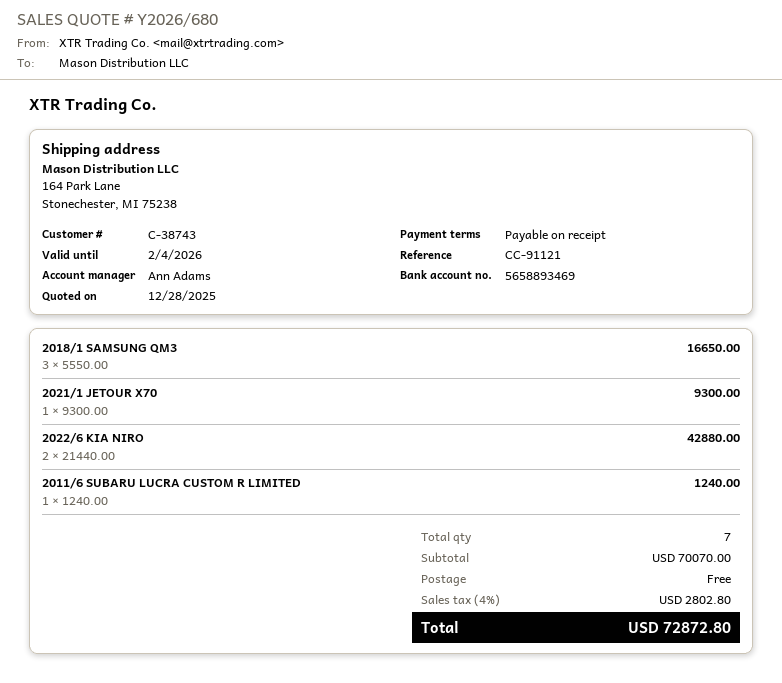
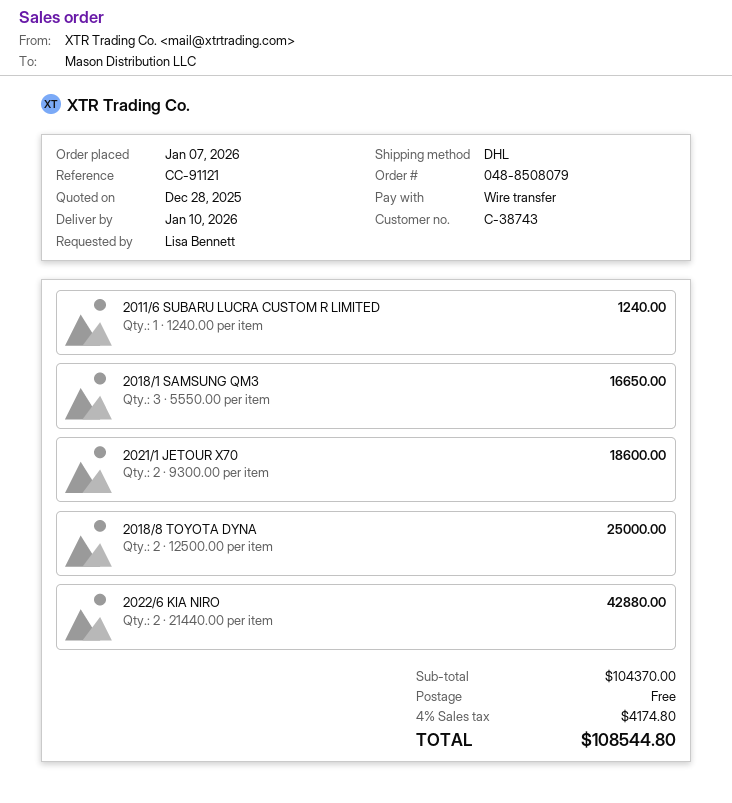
2021/1 JETOUR X70: 1 x 9300.00 = 9300.00 -> 2 x 9300.00 = 18600.00
2018/8 TOYOTA DYNA: none -> 2 x 12500.00 = 25000.00
subtotal: 70070.00 -> 104370.00
tax: 4% = 2802.80 -> 4% = 4174.80
total: 72872.80 -> 108544.80

